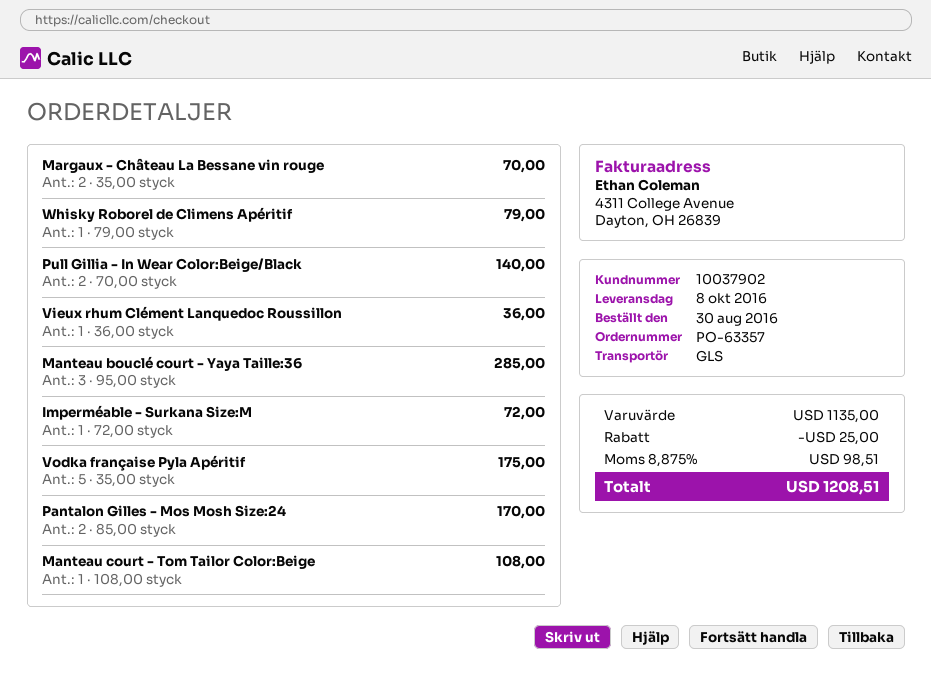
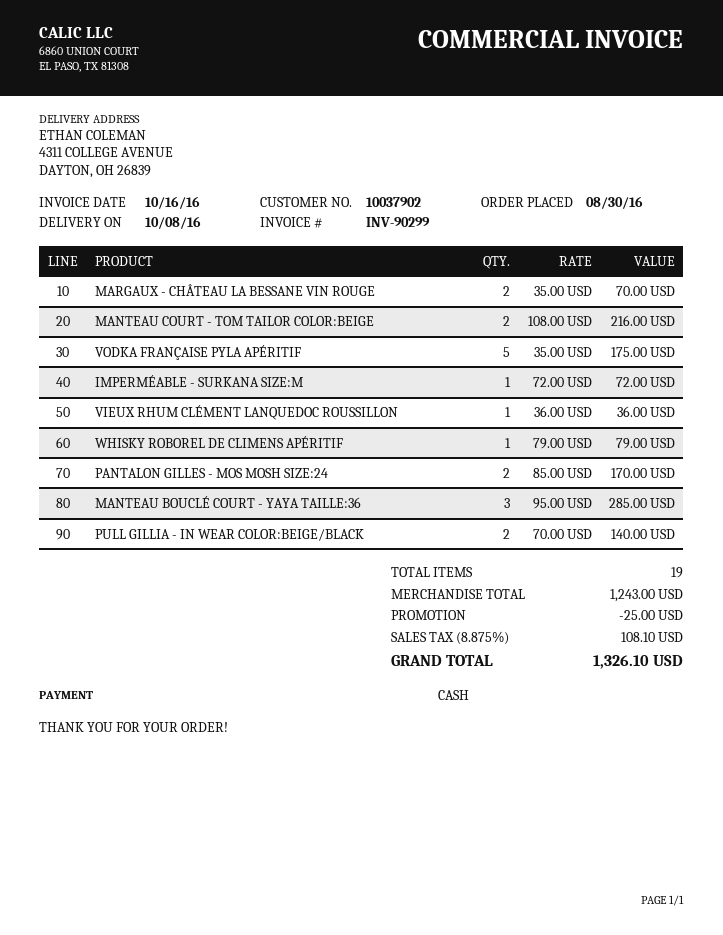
Manteau court - Tom Tailor Color:Beige: 1 x 108.00 = 108.00 -> 2 x 108.00 = 216.00
subtotal: 1135.00 -> 1243.00
tax: 8.875% = 98.51 -> 8.875% = 108.10
total: 1208.51 -> 1326.10

